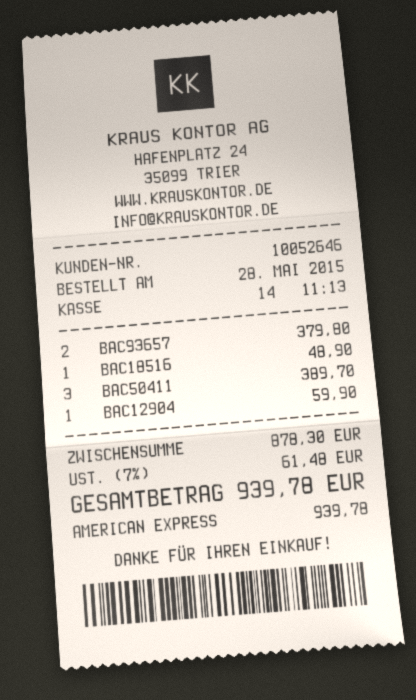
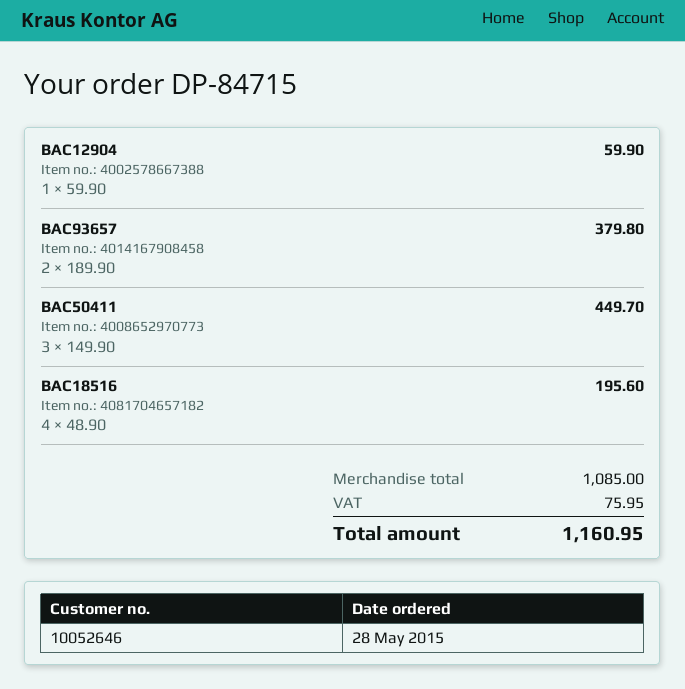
BAC18516: 1 for 48.90 -> 4 for 195.60
BAC50411: 3 for 389.70 -> 3 for 449.70
subtotal: 878.30 -> 1085.00
tax: 61.48 -> 75.95
total: 939.78 -> 1160.95

